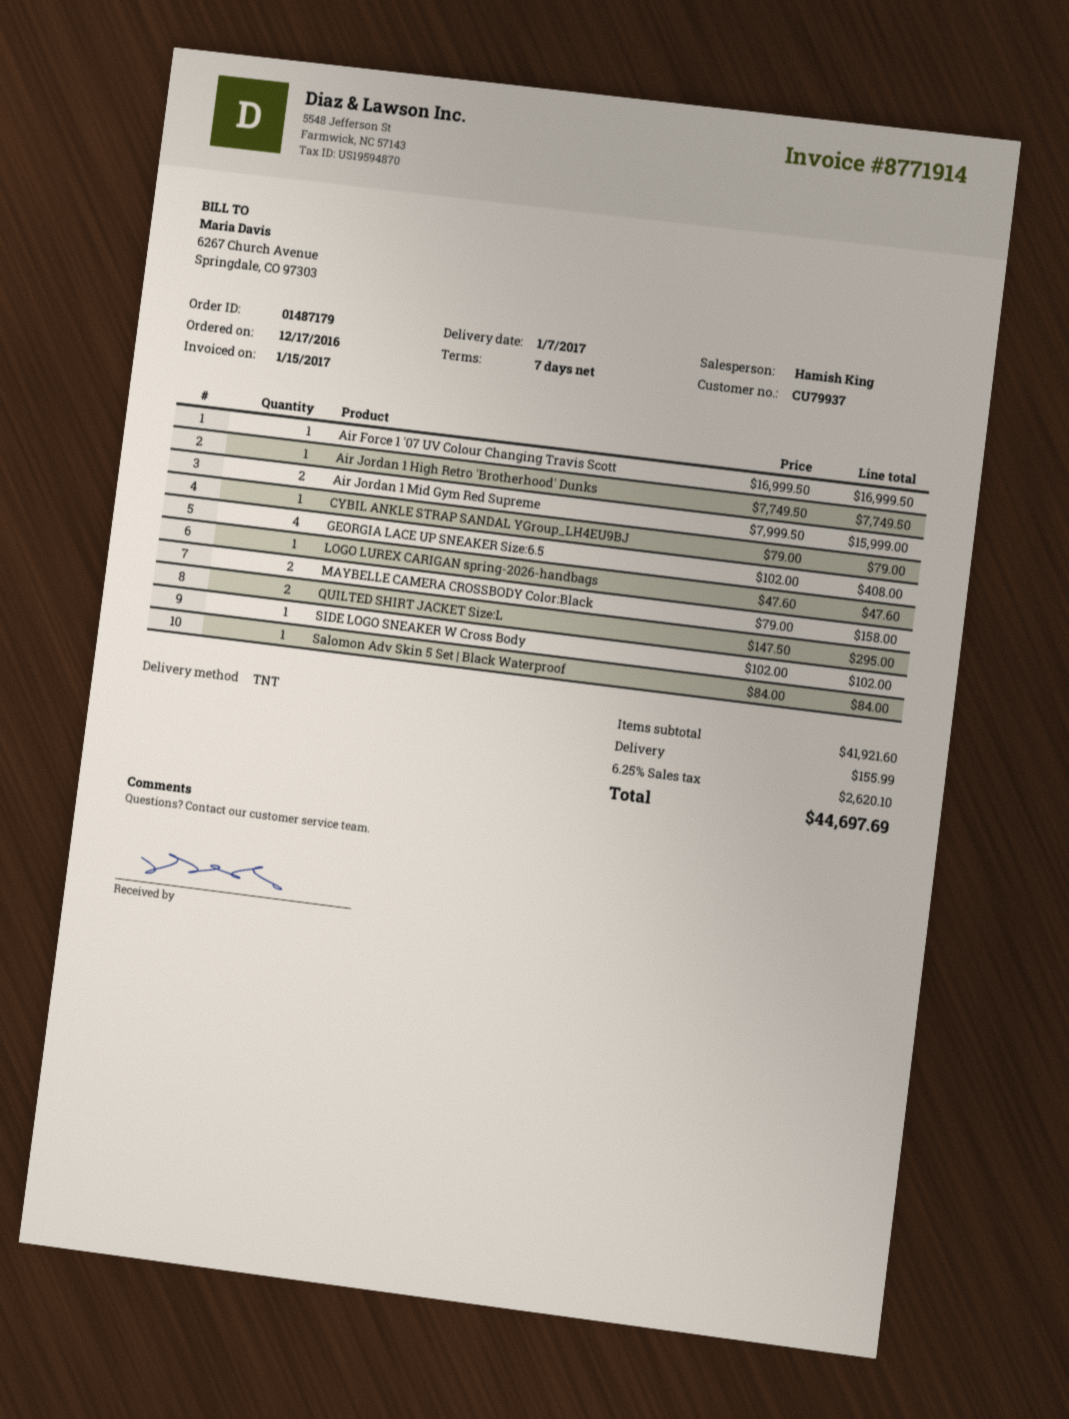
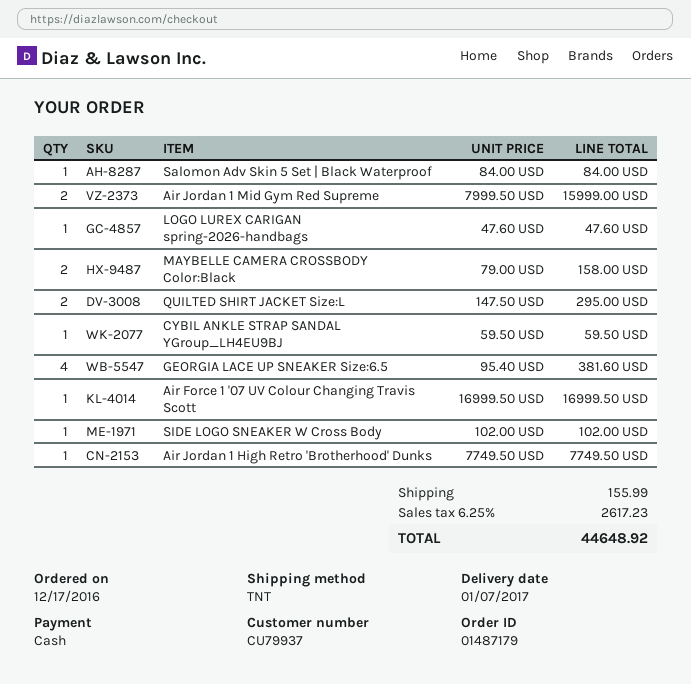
CYBIL ANKLE STRAP SANDAL YGroup_LH4EU9BJ: 1 x 79.00 = 79.00 -> 1 x 59.50 = 59.50
GEORGIA LACE UP SNEAKER Size:6.5: 4 x 102.00 = 408.00 -> 4 x 95.40 = 381.60
tax: 6.25% = 2620.10 -> 6.25% = 2617.23
total: 44697.69 -> 44648.92

